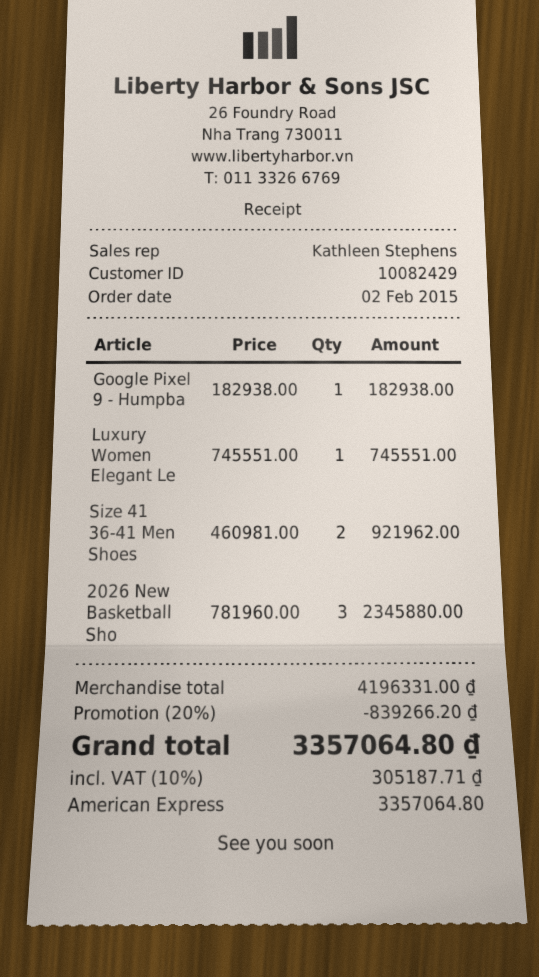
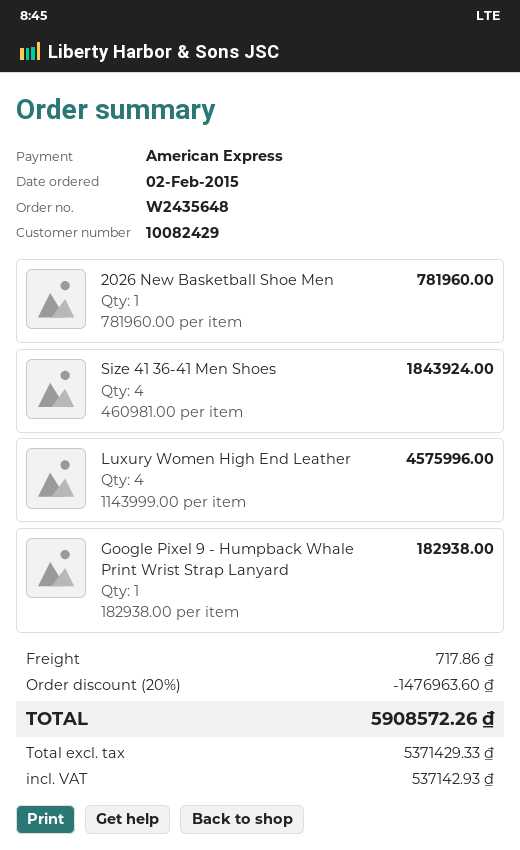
Luxury Women Elegant Le: 1 x 745551.00 = 745551.00 -> none
Size 41 36-41 Men Shoes: 2 x 460981.00 = 921962.00 -> 4 x 460981.00 = 1843924.00
2026 New Basketball Sho: 3 x 781960.00 = 2345880.00 -> 1 x 781960.00 = 781960.00
Luxury Women High End Leather: none -> 4 x 1143999.00 = 4575996.00
discount: 20% = 839266.20 -> 20% = 1476963.60
shipping: none -> 717.86
tax: 305187.71 -> 537142.93
total: 3357064.80 -> 5908572.26

